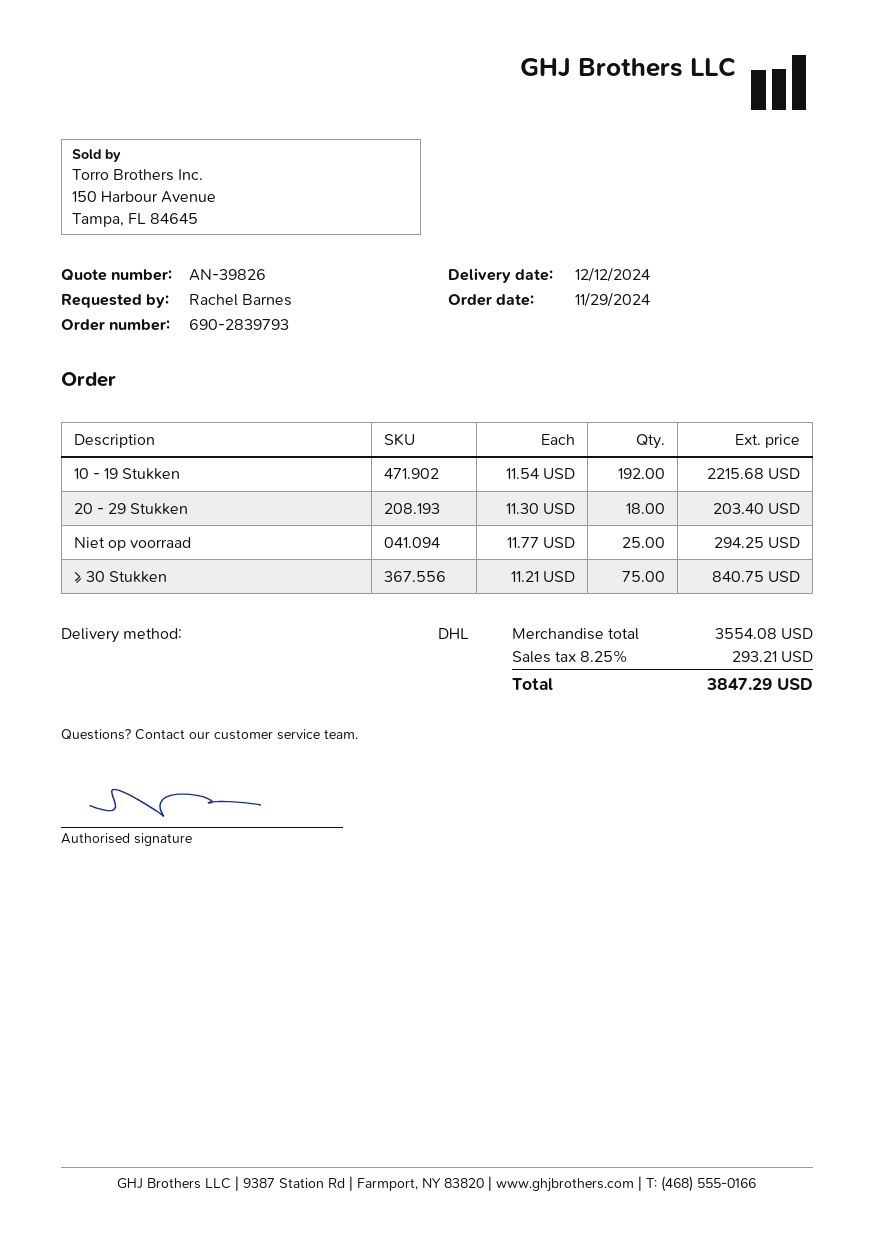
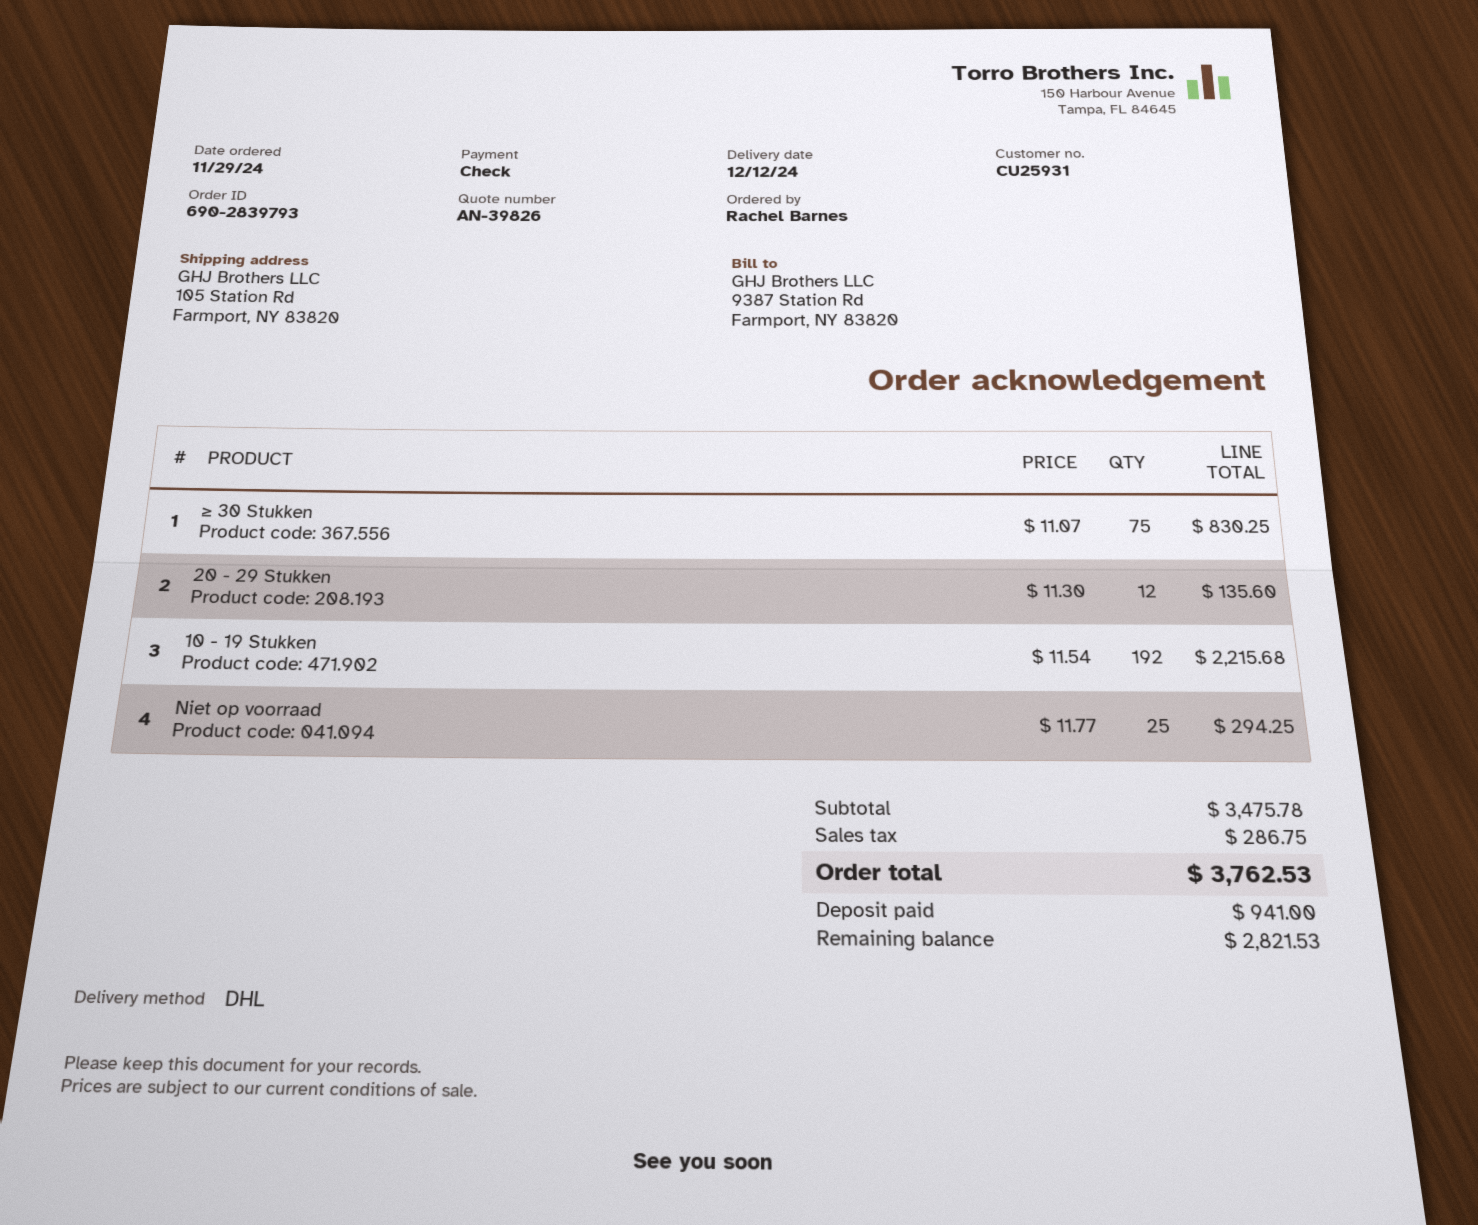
20 - 29 Stukken: 18 x 11.30 = 203.40 -> 12 x 11.30 = 135.60
≥ 30 Stukken: 75 x 11.21 = 840.75 -> 75 x 11.07 = 830.25
subtotal: 3554.08 -> 3475.78
tax: 293.21 -> 286.75
total: 3847.29 -> 3762.53

